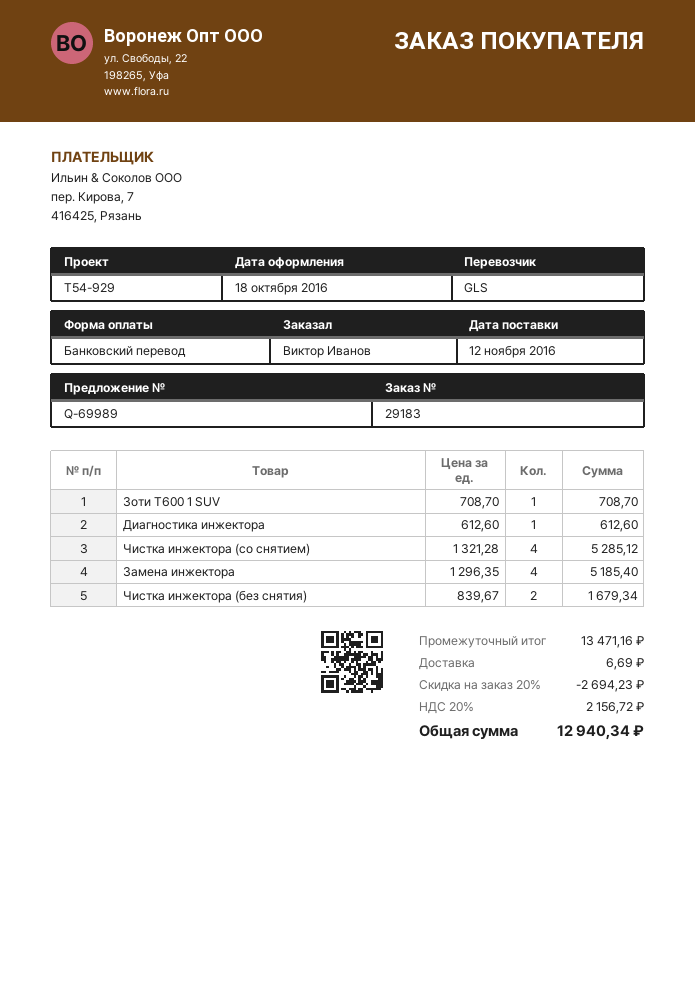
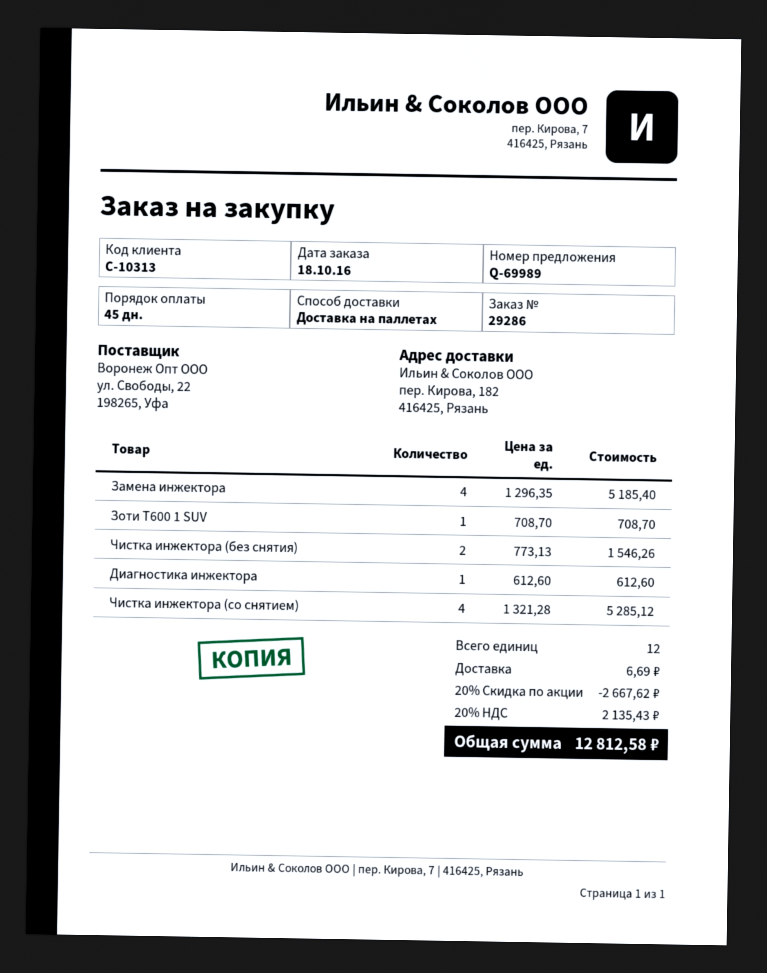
order number: 29183 -> 29286
shipping method: GLS -> pallet freight
Чистка инжектора (без снятия): 2 x 839.67 = 1679.34 -> 2 x 773.13 = 1546.26
discount: 20% = 2694.23 -> 20% = 2667.62
tax: 20% = 2156.72 -> 20% = 2135.43
total: 12940.34 -> 12812.58

